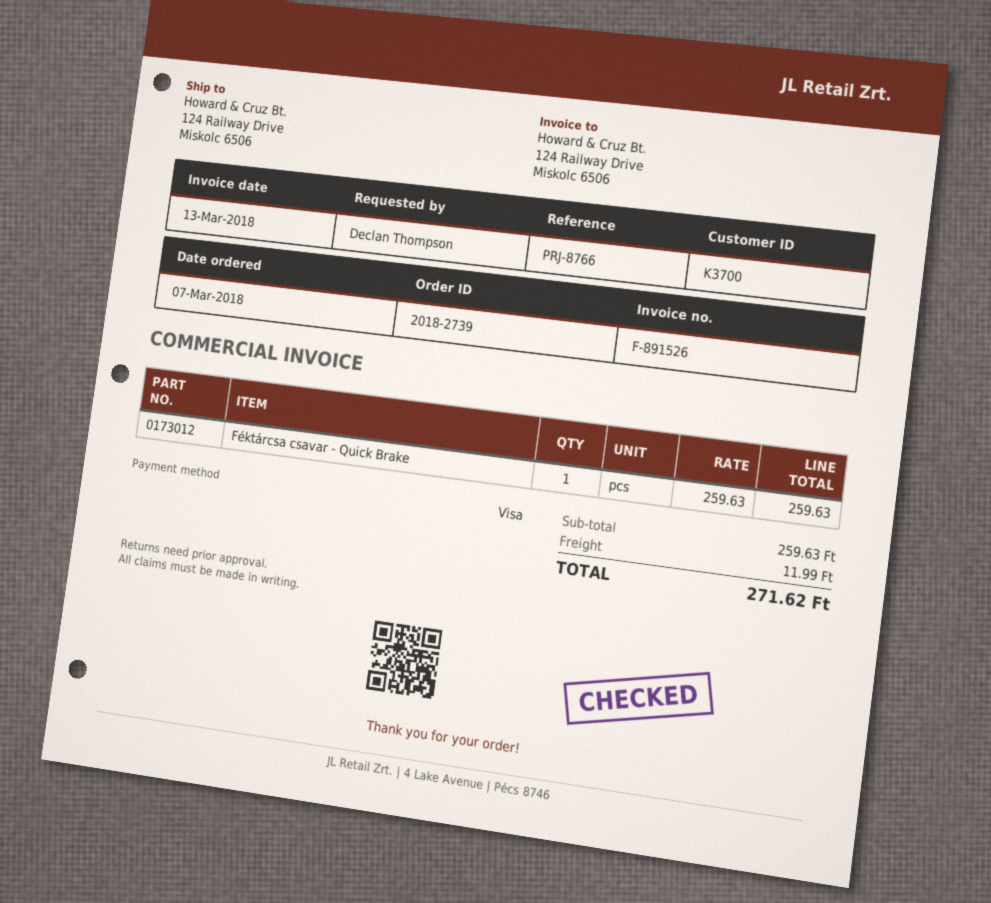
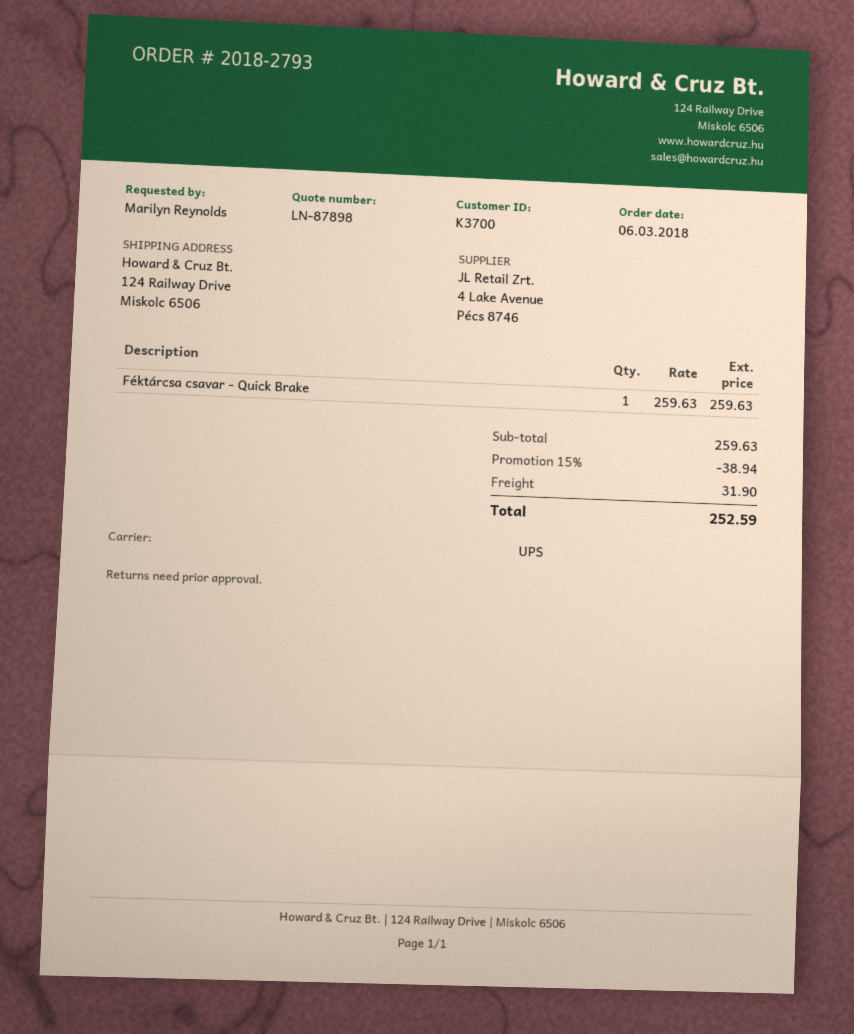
order number: 2018-2739 -> 2018-2793
order date: 2018-03-07 -> 2018-03-06
ordered by: Declan Thompson -> Marilyn Reynolds
discount: none -> 15% = 38.94
shipping: 11.99 -> 31.90
total: 271.62 -> 252.59

